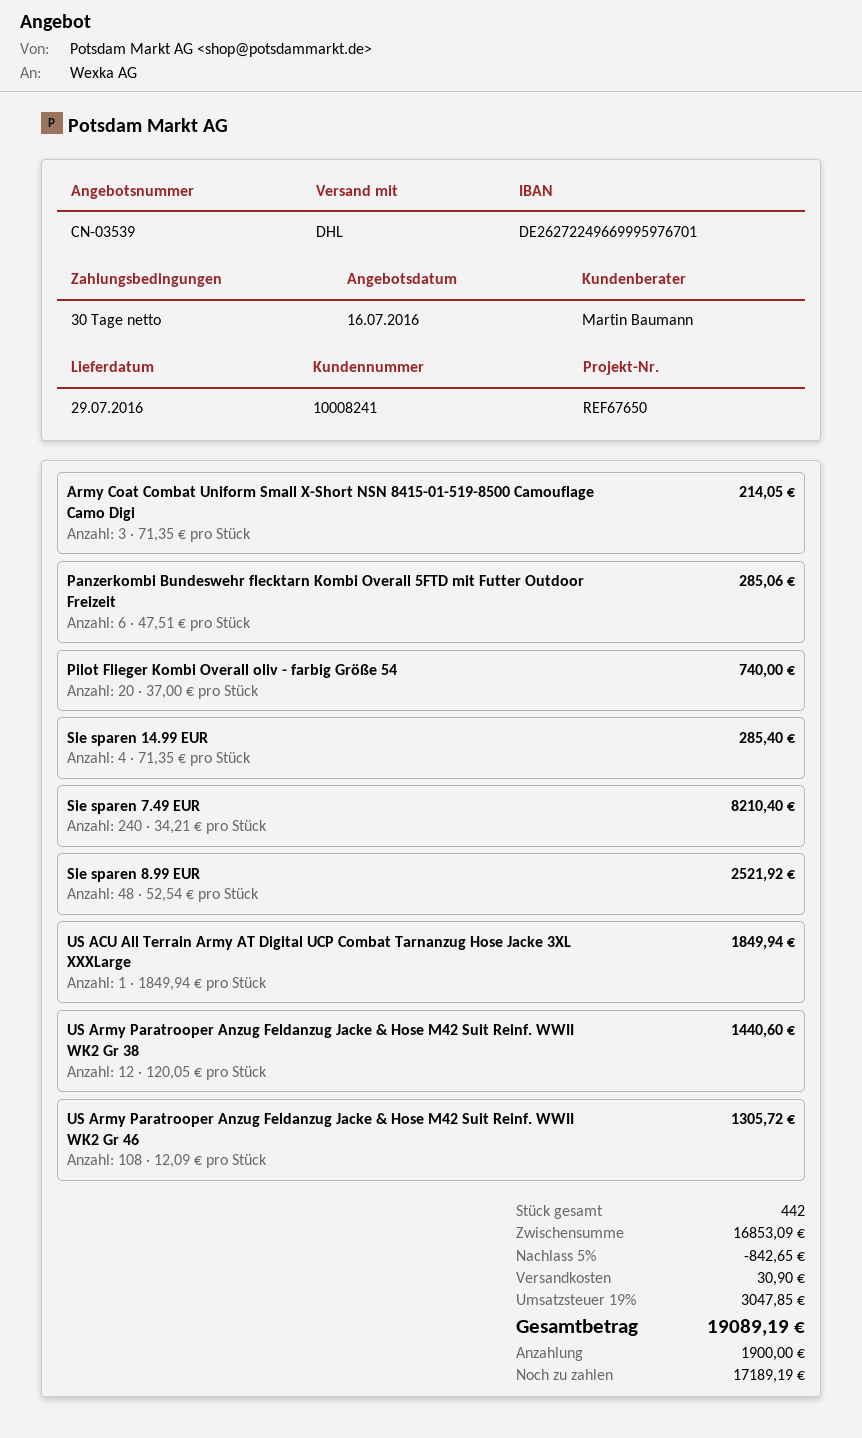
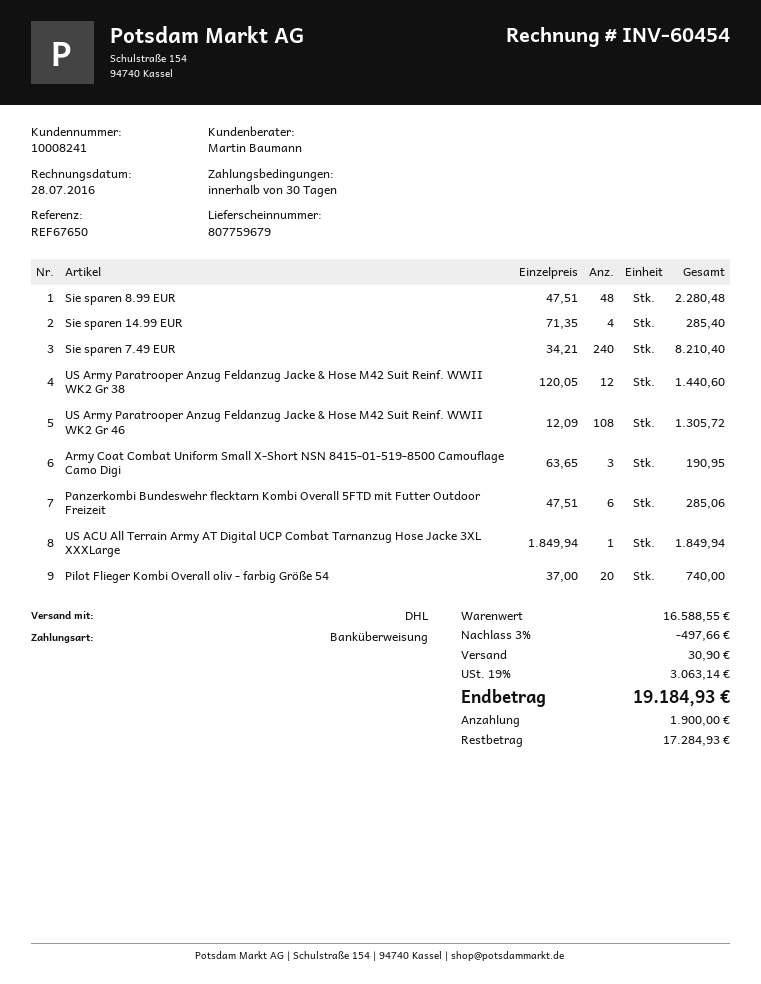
Army Coat Combat Uniform Small X-Short NSN 8415-01-519-8500 Camouflage Camo Digi: 3 x 71.35 = 214.05 -> 3 x 63.65 = 190.95
Sie sparen 8.99 EUR: 48 x 52.54 = 2521.92 -> 48 x 47.51 = 2280.48
subtotal: 16853.09 -> 16588.55
discount: 5% = 842.65 -> 3% = 497.66
tax: 19% = 3047.85 -> 19% = 3063.14
total: 19089.19 -> 19184.93
balance: 17189.19 -> 17284.93

